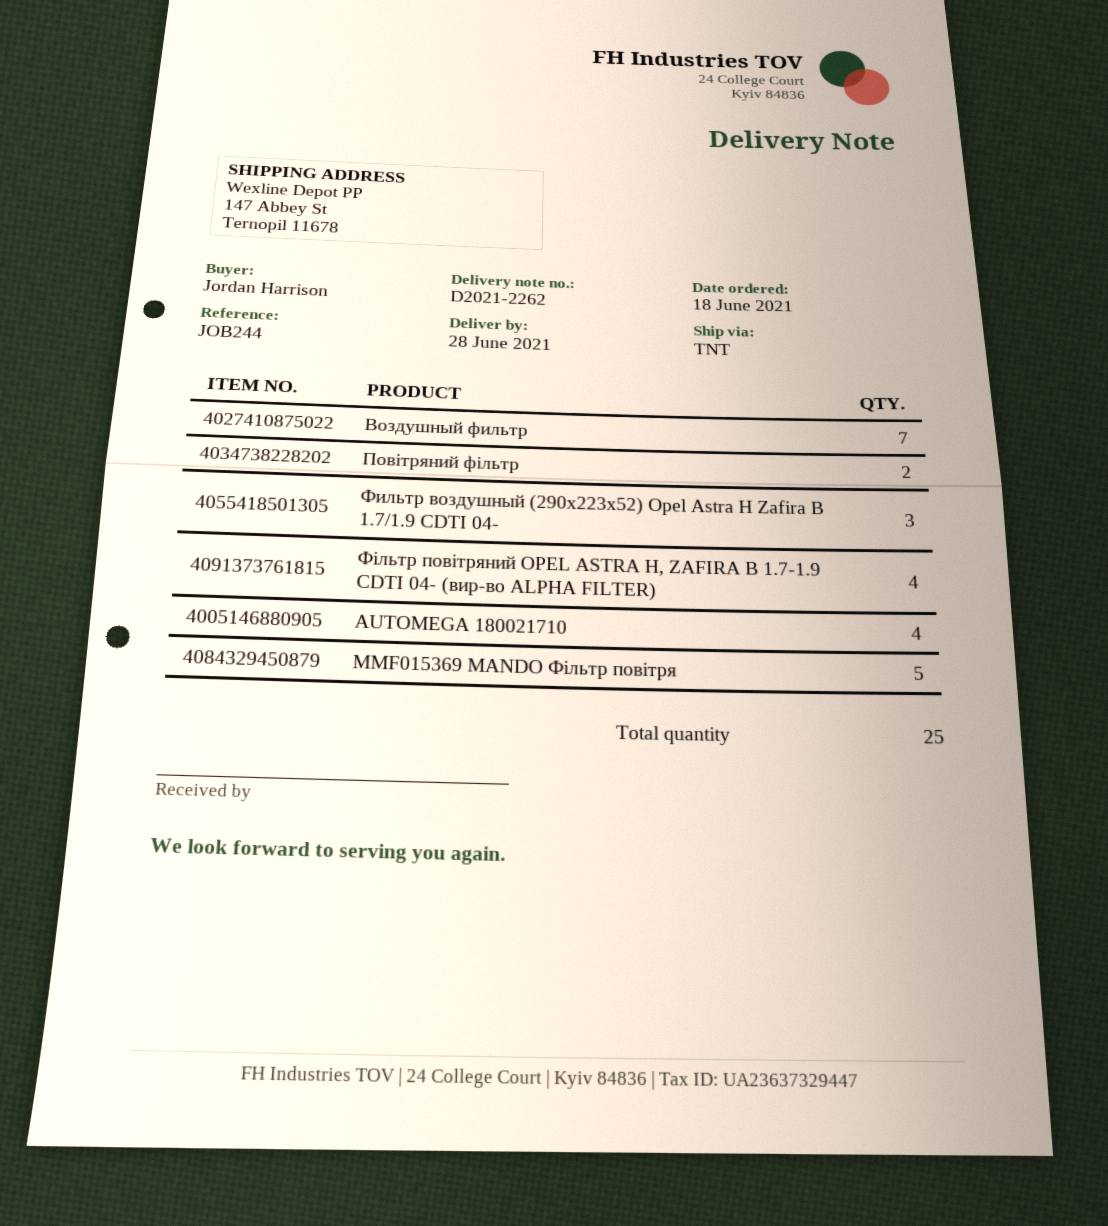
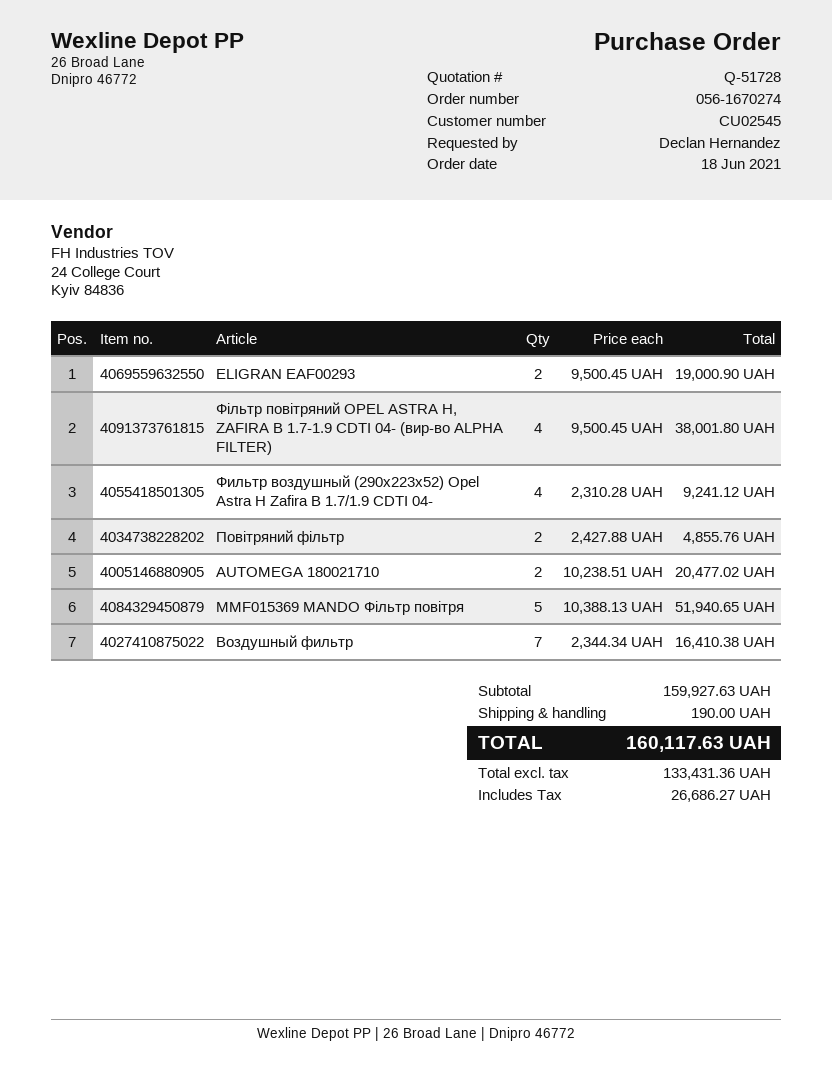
ordered by: Jordan Harrison -> Declan Hernandez
Фильтр воздушный (290x223x52) Opel Astra H Zafira B 1.7/1.9 CDTI 04-: 3 -> 4
AUTOMEGA 180021710: 4 -> 2
ELIGRAN EAF00293: none -> 2

